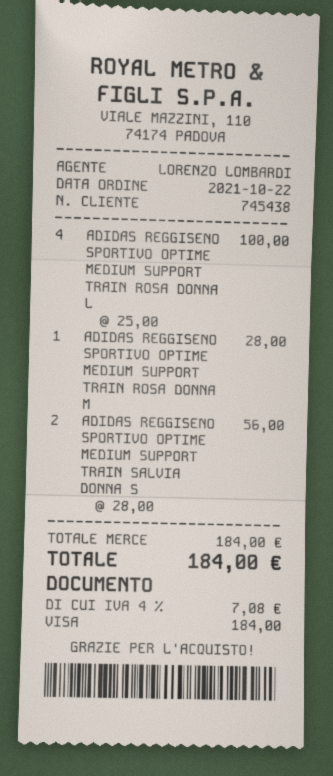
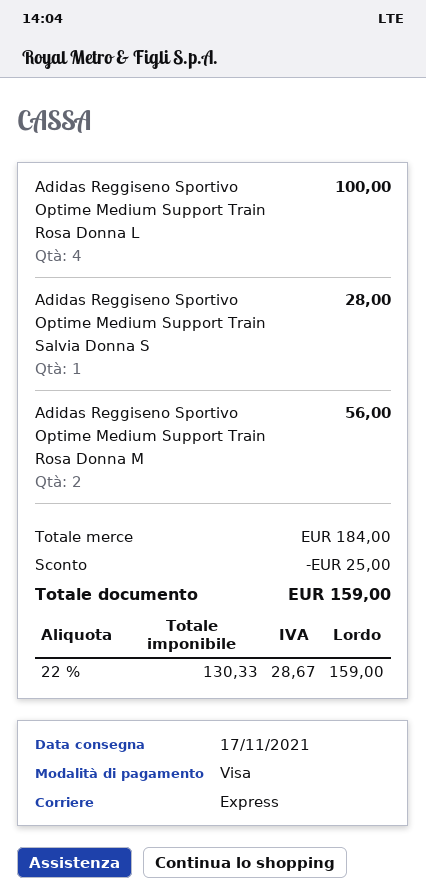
ADIDAS REGGISENO SPORTIVO OPTIME MEDIUM SUPPORT TRAIN ROSA DONNA M: 1 for 28.00 -> 2 for 56.00
ADIDAS REGGISENO SPORTIVO OPTIME MEDIUM SUPPORT TRAIN SALVIA DONNA S: 2 for 56.00 -> 1 for 28.00
discount: none -> 25.00
tax: 4% = 7.08 -> 22% = 28.67
total: 184.00 -> 159.00

